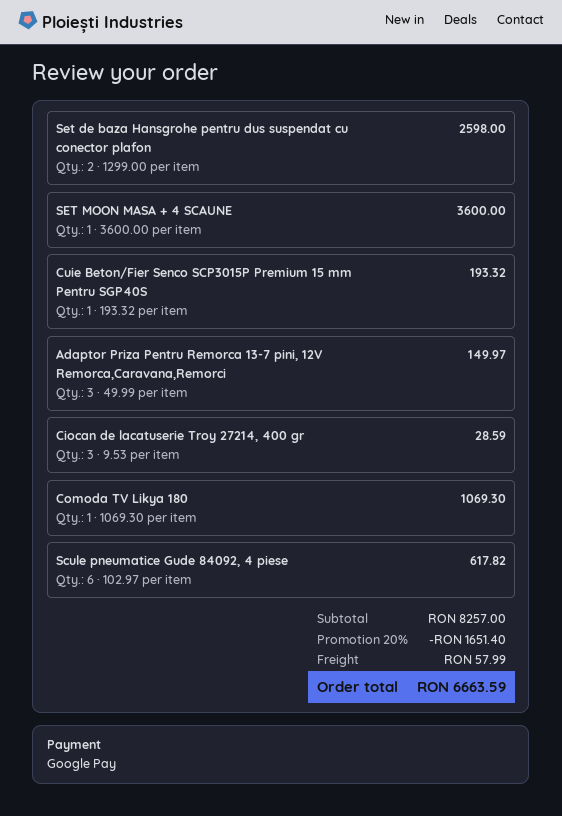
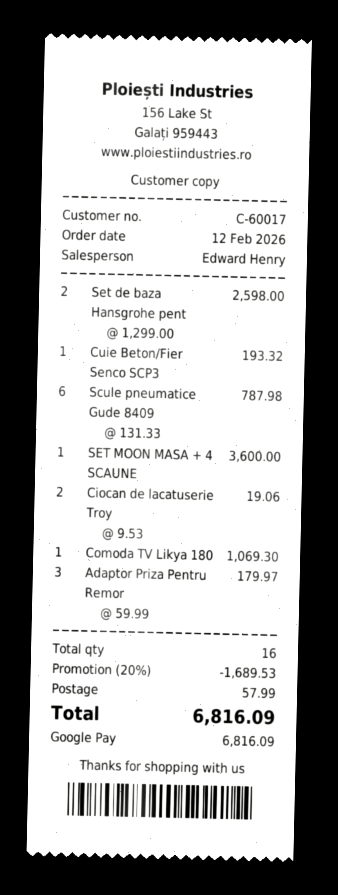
Adaptor Priza Pentru Remorca 13-7 pini, 12V Remorca,Caravana,Remorci: 3 x 49.99 = 149.97 -> 3 x 59.99 = 179.97
Ciocan de lacatuserie Troy 27214, 400 gr: 3 x 9.53 = 28.59 -> 2 x 9.53 = 19.06
Scule pneumatice Gude 84092, 4 piese: 6 x 102.97 = 617.82 -> 6 x 131.33 = 787.98
discount: 20% = 1651.40 -> 20% = 1689.53
total: 6663.59 -> 6816.09

